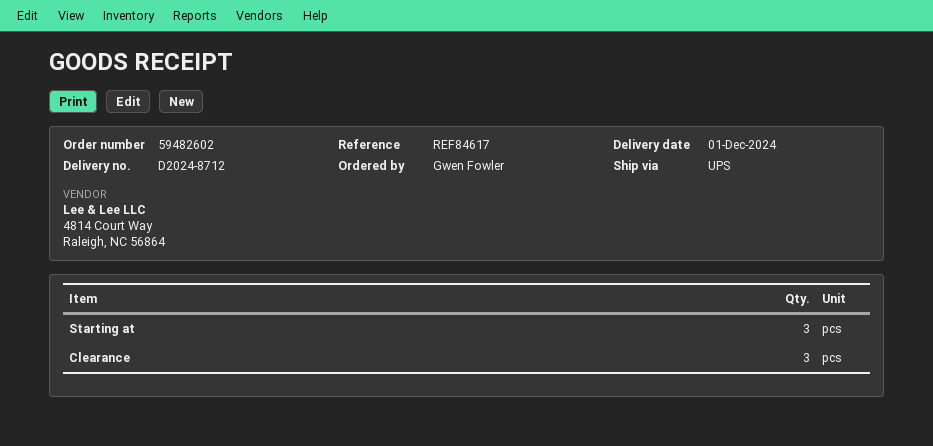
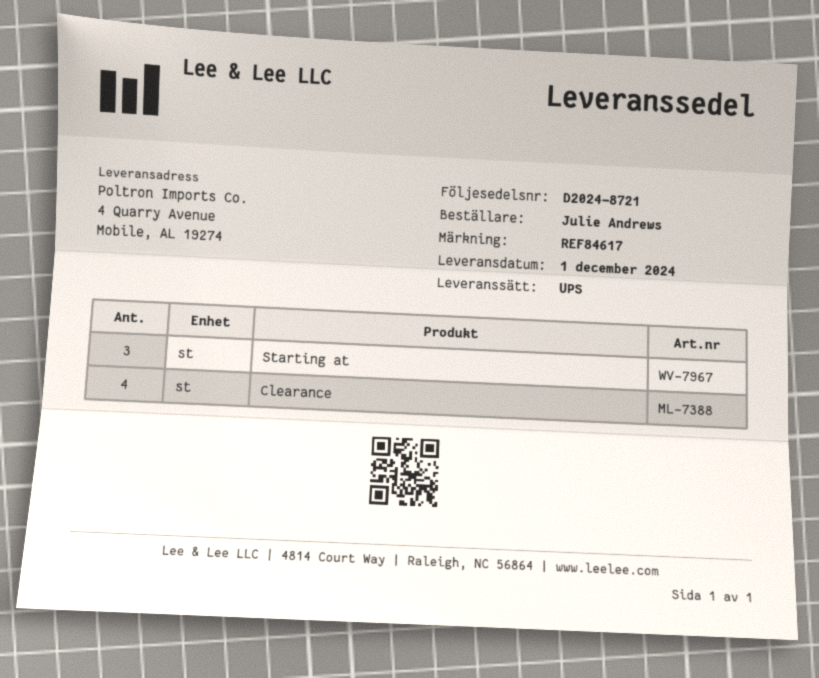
delivery note number: D2024-8712 -> D2024-8721
ordered by: Gwen Fowler -> Julie Andrews
Clearance: 3 -> 4

